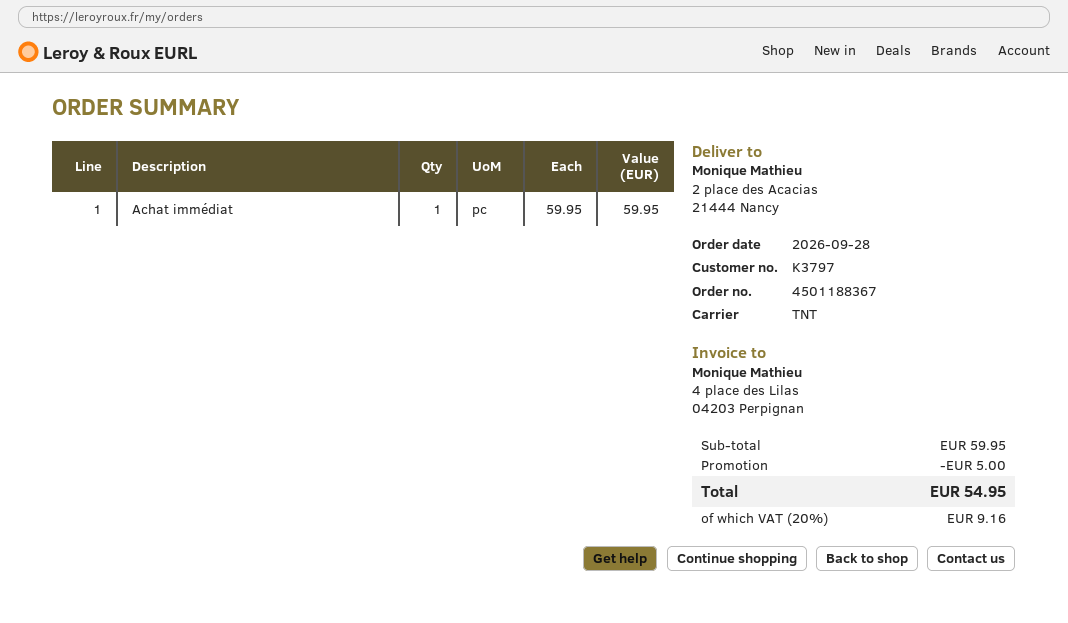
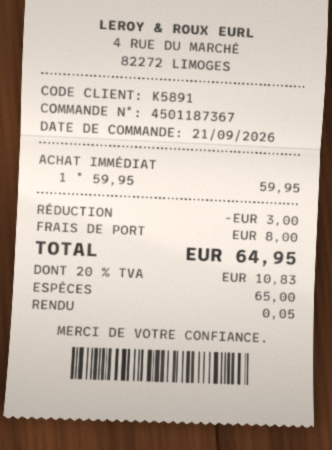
order number: 4501188367 -> 4501187367
order date: 2026-09-28 -> 2026-09-21
customer number: K3797 -> K5891
discount: 5.00 -> 3.00
shipping: none -> 8.00
tax: 20% = 9.16 -> 20% = 10.83
total: 54.95 -> 64.95

